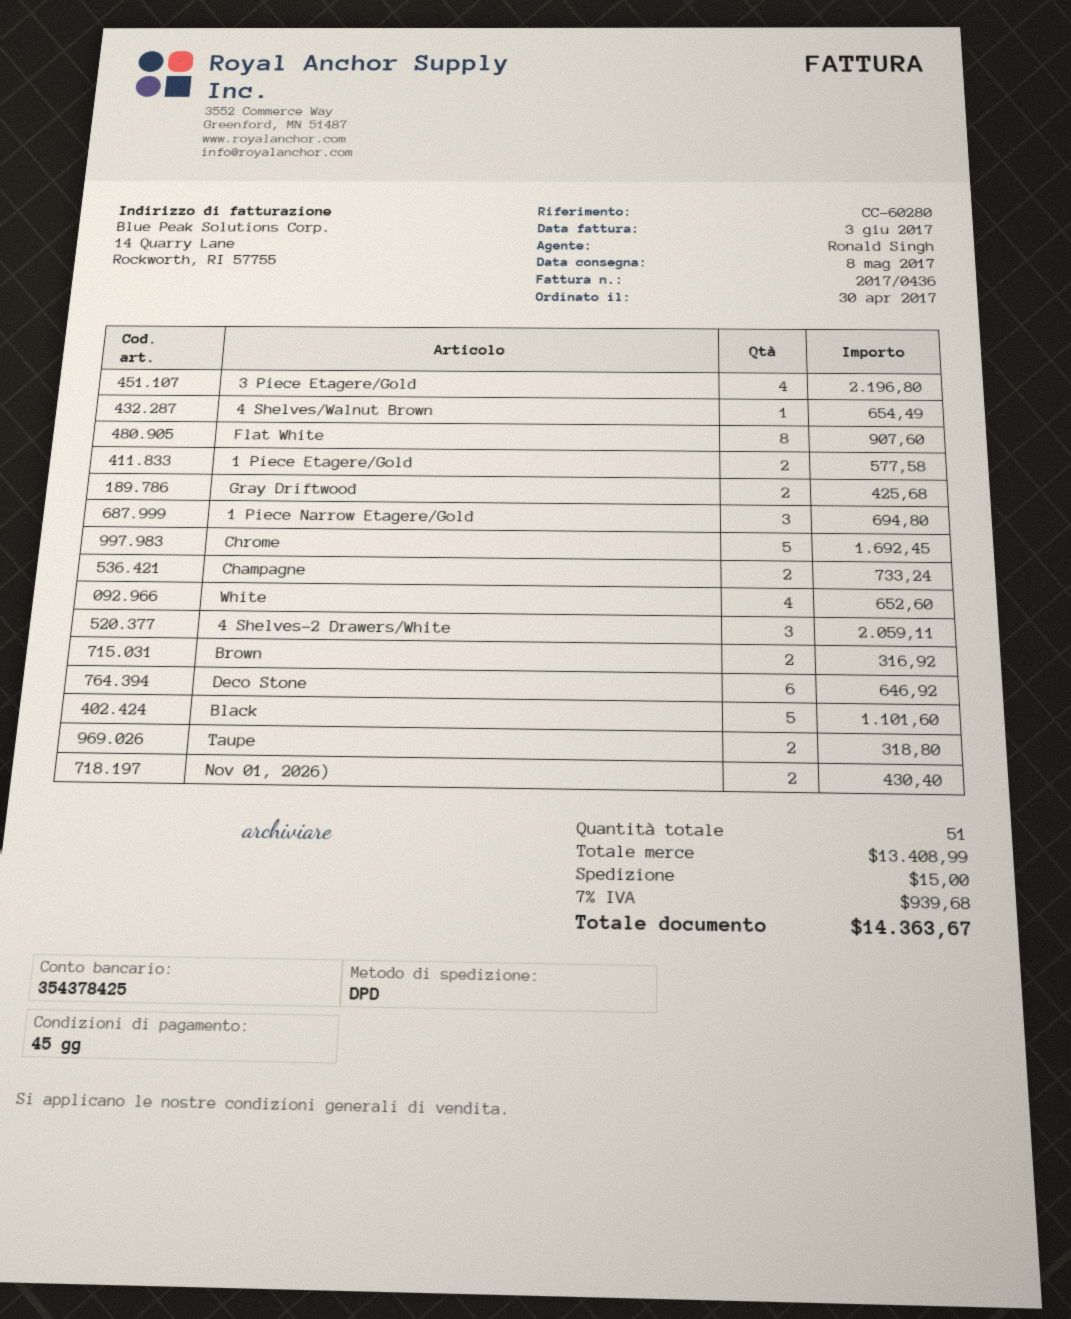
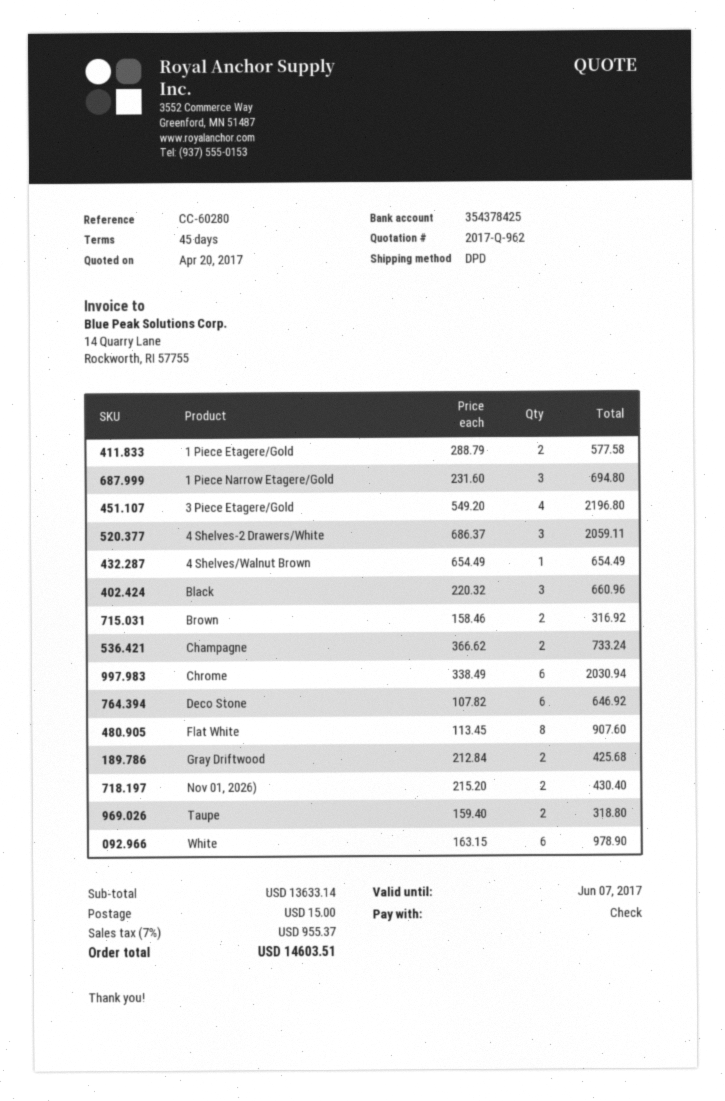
Chrome: 5 for 1692.45 -> 6 for 2030.94
White: 4 for 652.60 -> 6 for 978.90
Black: 5 for 1101.60 -> 3 for 660.96
subtotal: 13408.99 -> 13633.14
tax: 7% = 939.68 -> 7% = 955.37
total: 14363.67 -> 14603.51

